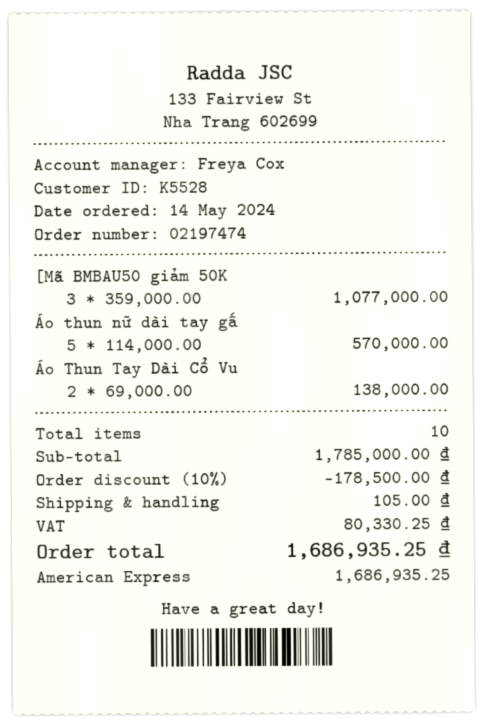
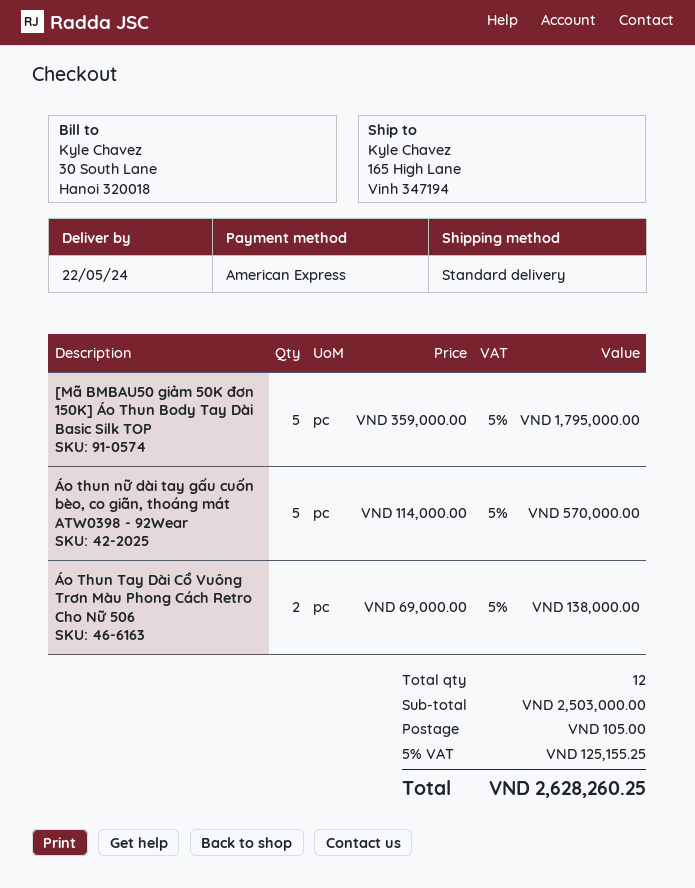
[Mã BMBAU50 giảm 50K: 3 x 359000.00 = 1077000.00 -> 5 x 359000.00 = 1795000.00
total quantity: 10 -> 12
subtotal: 1785000.00 -> 2503000.00
discount: 10% = 178500.00 -> none
tax: 80330.25 -> 125155.25
total: 1686935.25 -> 2628260.25

